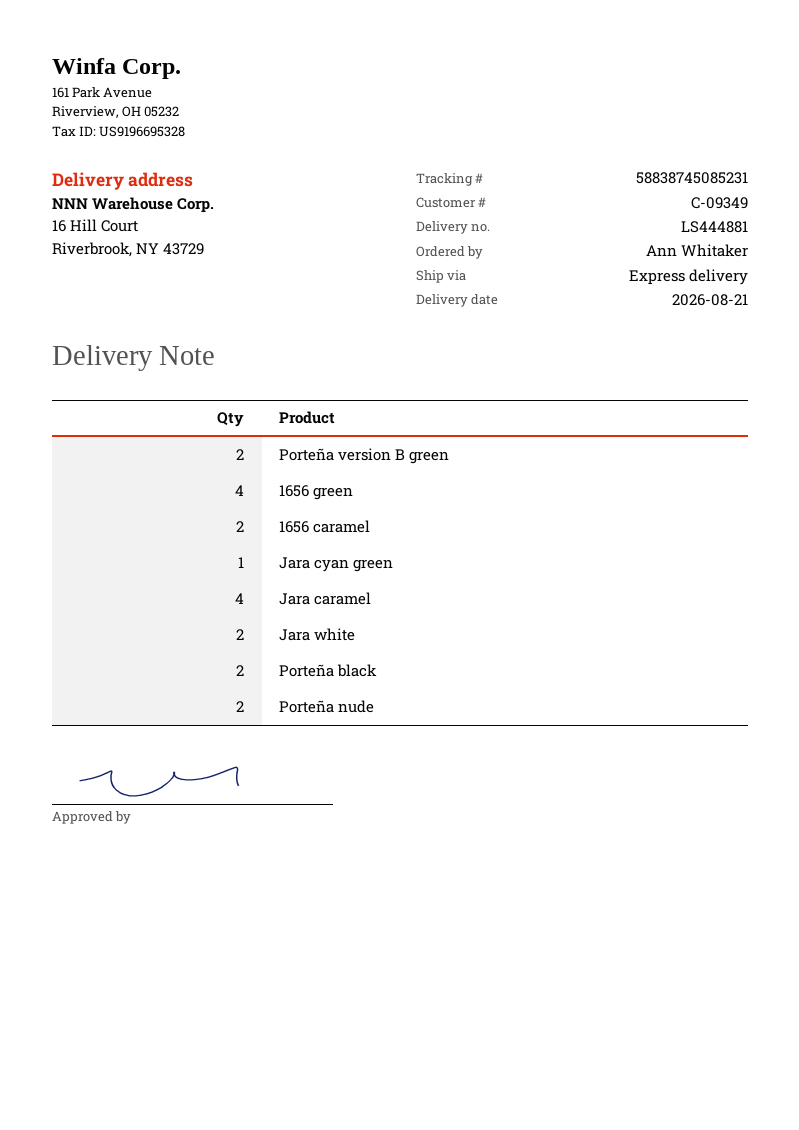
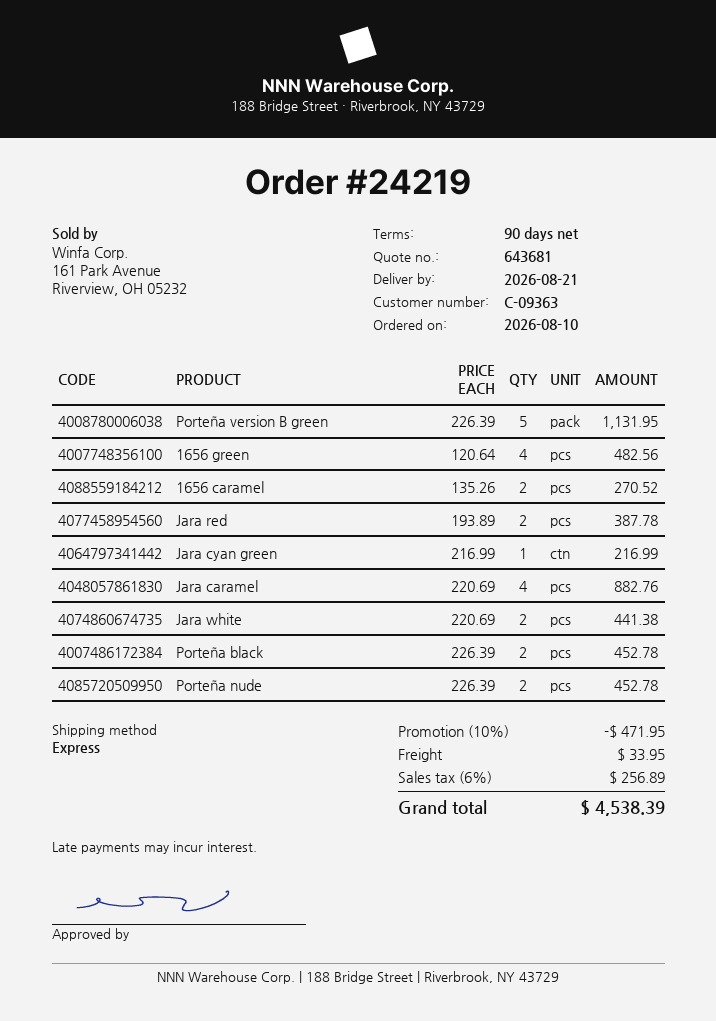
customer number: C-09349 -> C-09363
Porteña version B green: 2 -> 5
Jara red: none -> 2

